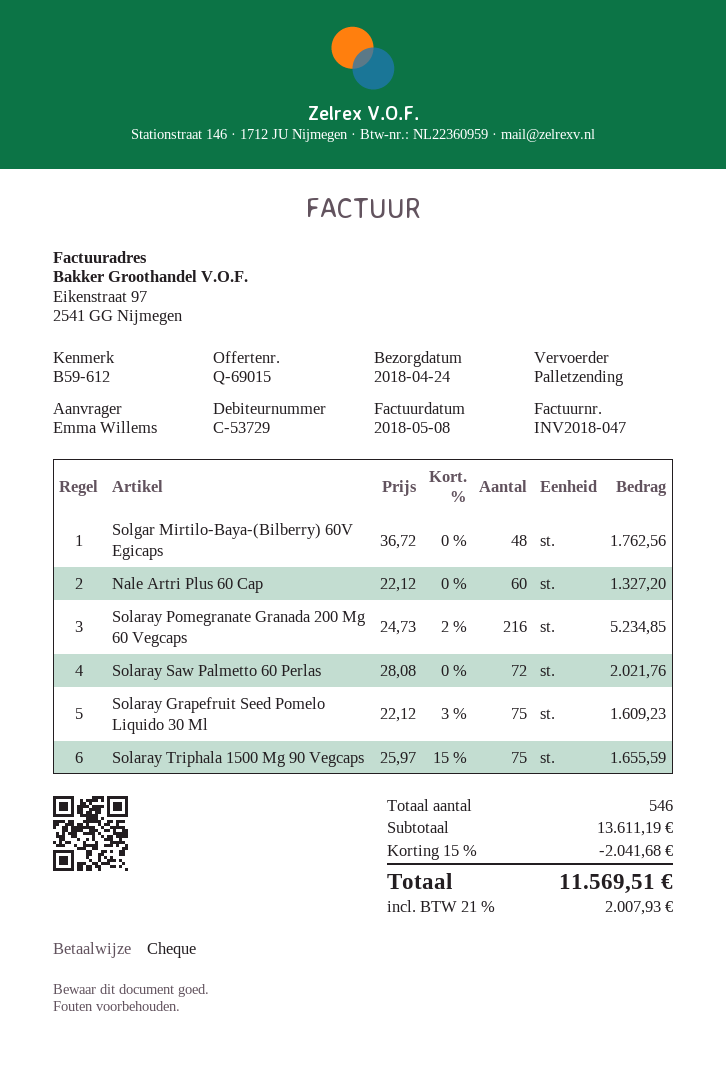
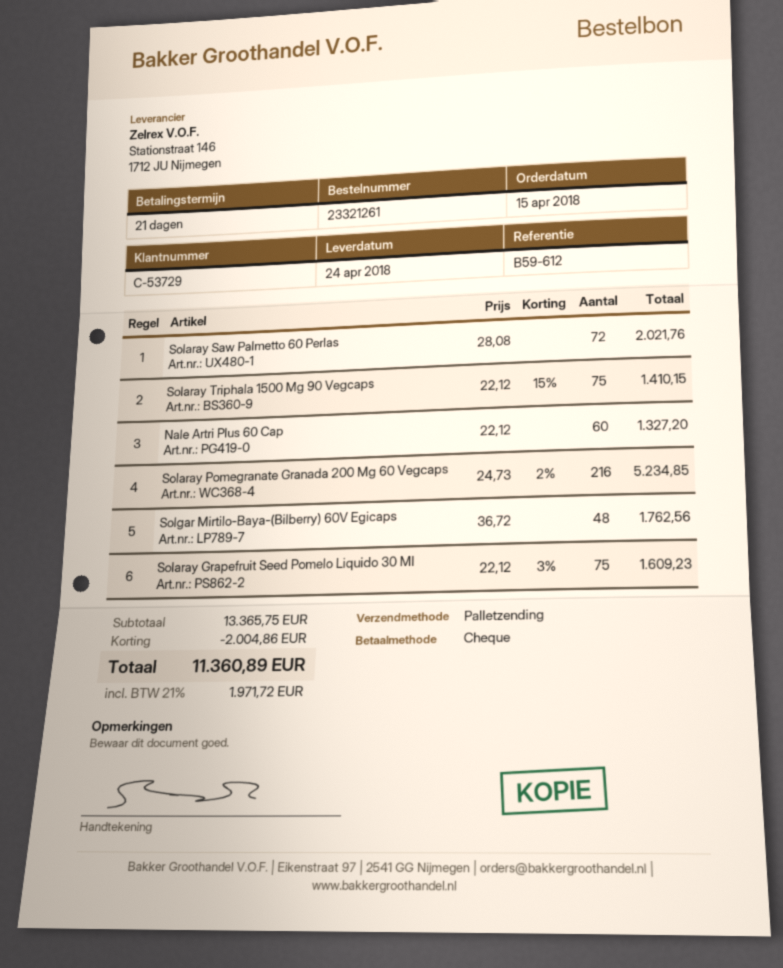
Solaray Triphala 1500 Mg 90 Vegcaps: 75 x 25.97 - 15% = 1655.59 -> 75 x 22.12 - 15% = 1410.15
subtotal: 13611.19 -> 13365.75
discount: 2041.68 -> 2004.86
tax: 21% = 2007.93 -> 21% = 1971.72
total: 11569.51 -> 11360.89

